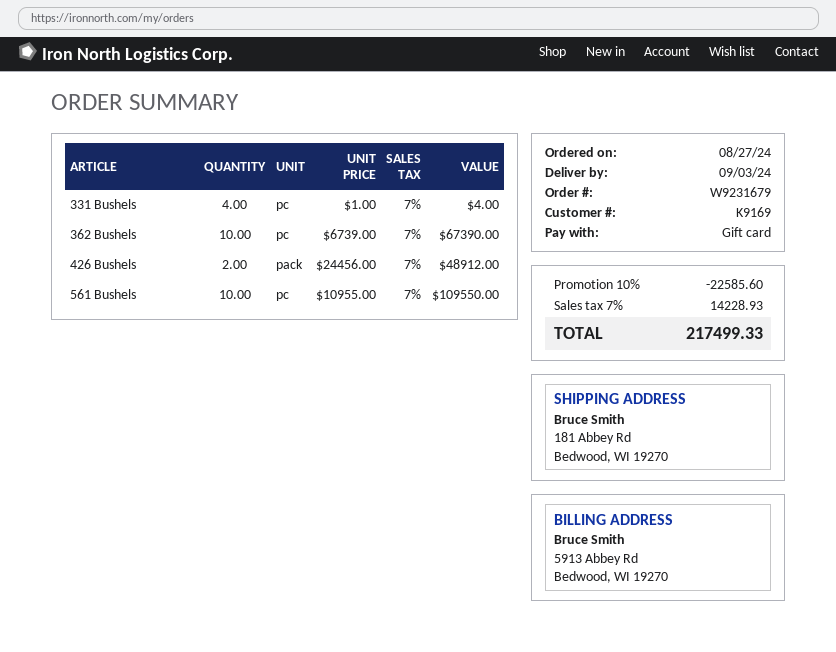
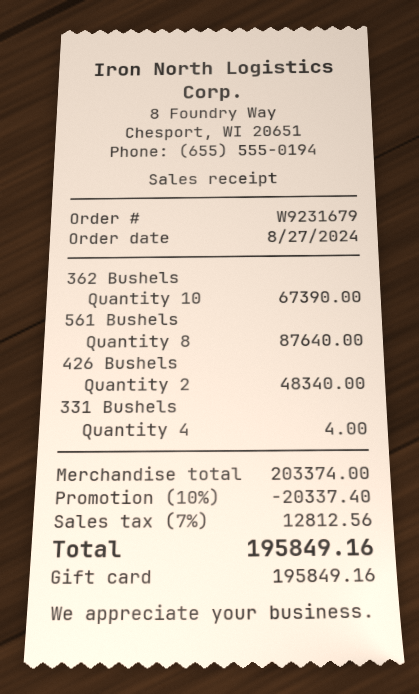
426 Bushels: 2 for 48912.00 -> 2 for 48340.00
561 Bushels: 10 for 109550.00 -> 8 for 87640.00
discount: 10% = 22585.60 -> 10% = 20337.40
tax: 7% = 14228.93 -> 7% = 12812.56
total: 217499.33 -> 195849.16

